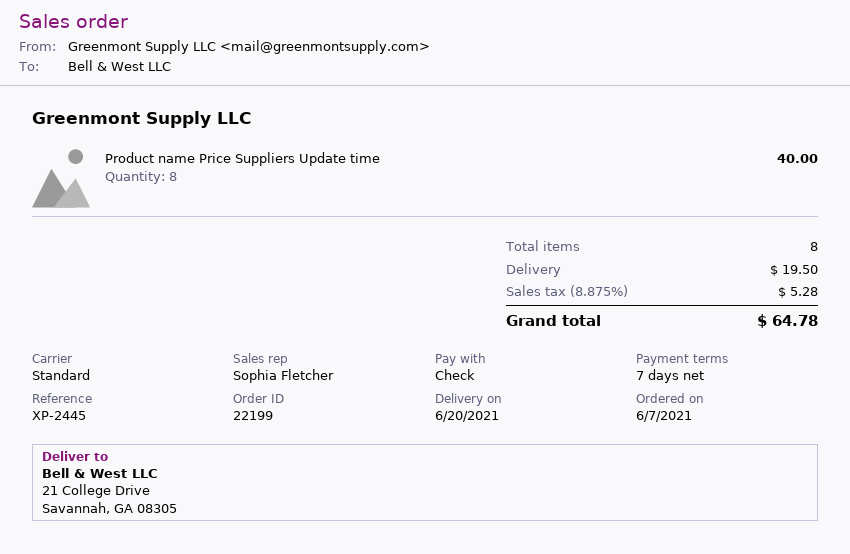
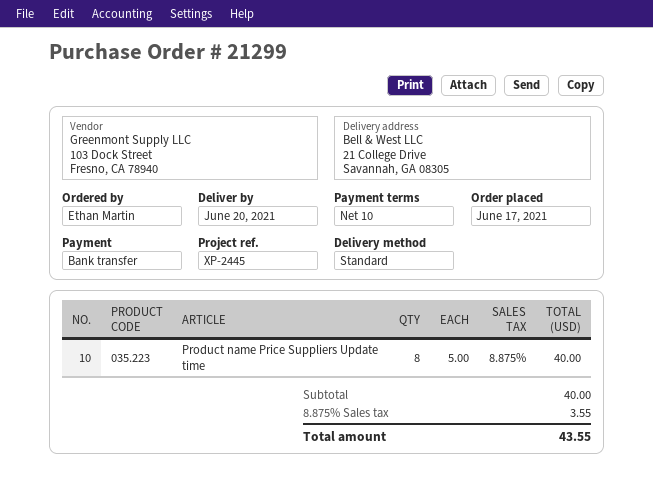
order number: 22199 -> 21299
order date: 2021-06-07 -> 2021-06-17
payment terms: 7 days -> 10 days
payment method: cheque -> bank transfer
shipping: 19.50 -> none
tax: 8.875% = 5.28 -> 8.875% = 3.55
total: 64.78 -> 43.55

